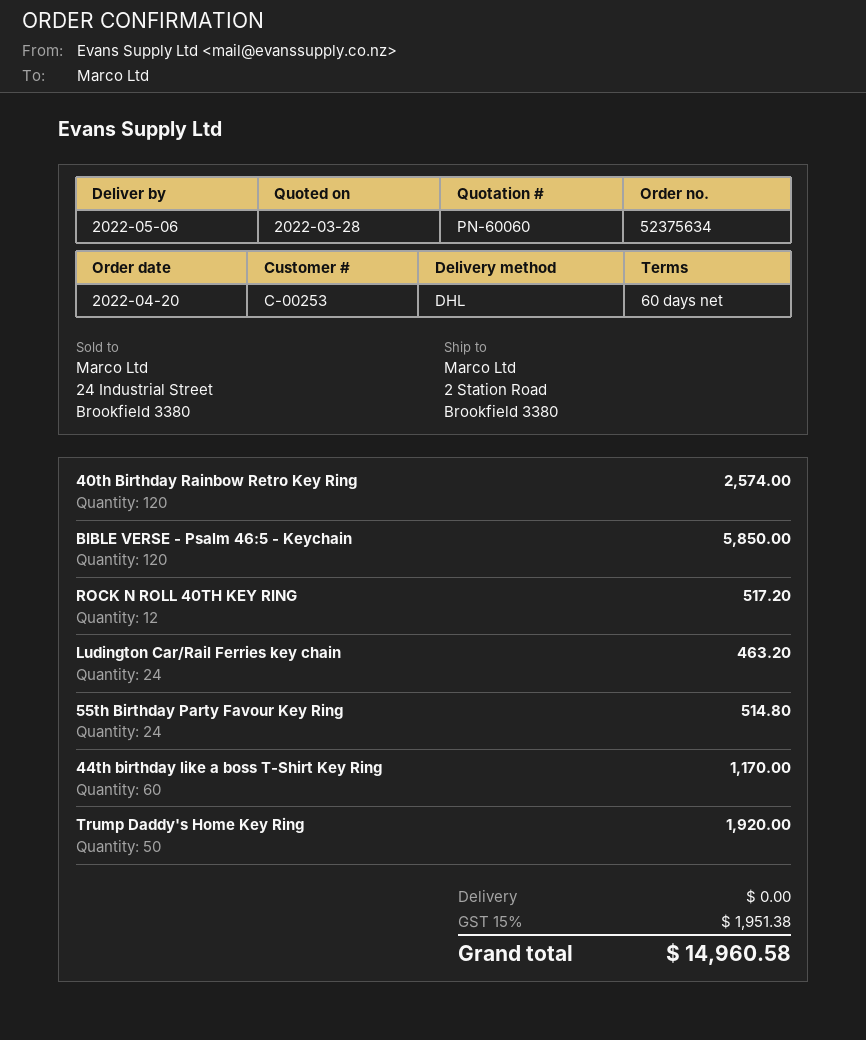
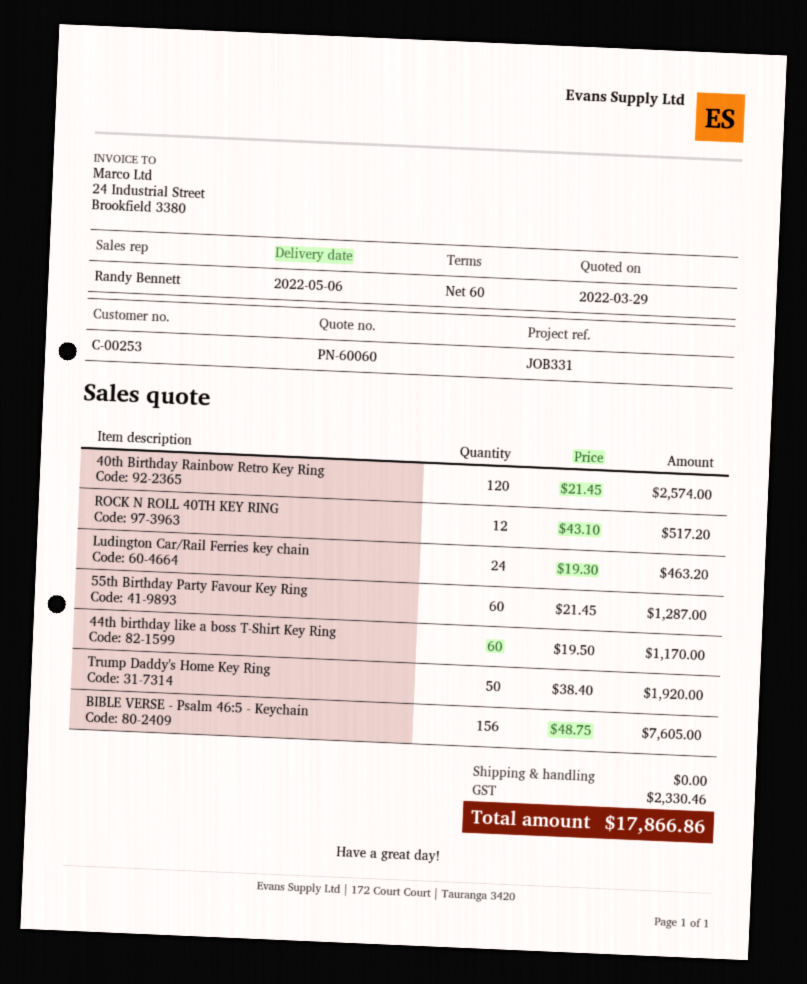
quote date: 2022-03-28 -> 2022-03-29
BIBLE VERSE - Psalm 46:5 - Keychain: 120 for 5850.00 -> 156 for 7605.00
55th Birthday Party Favour Key Ring: 24 for 514.80 -> 60 for 1287.00
tax: 1951.38 -> 2330.46
total: 14960.58 -> 17866.86

